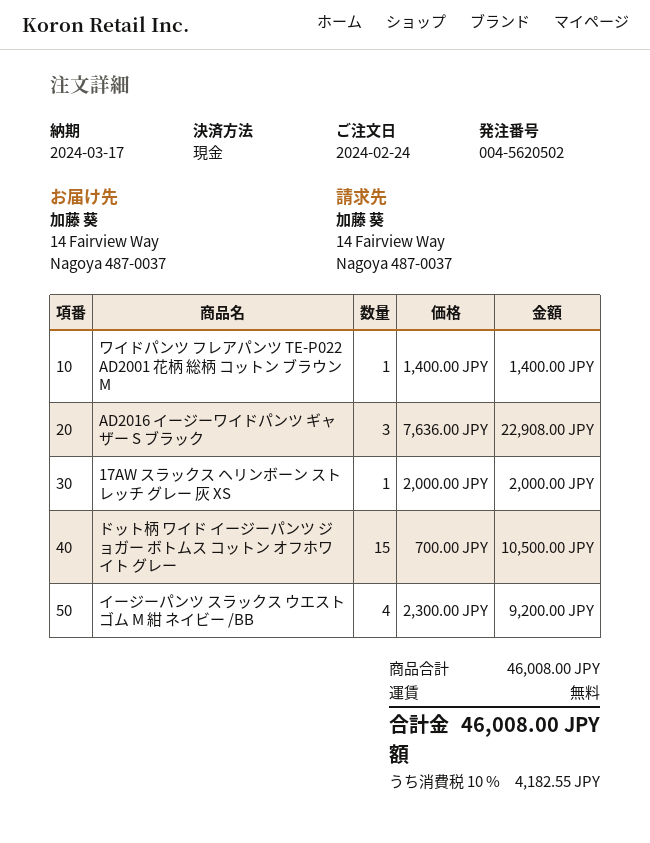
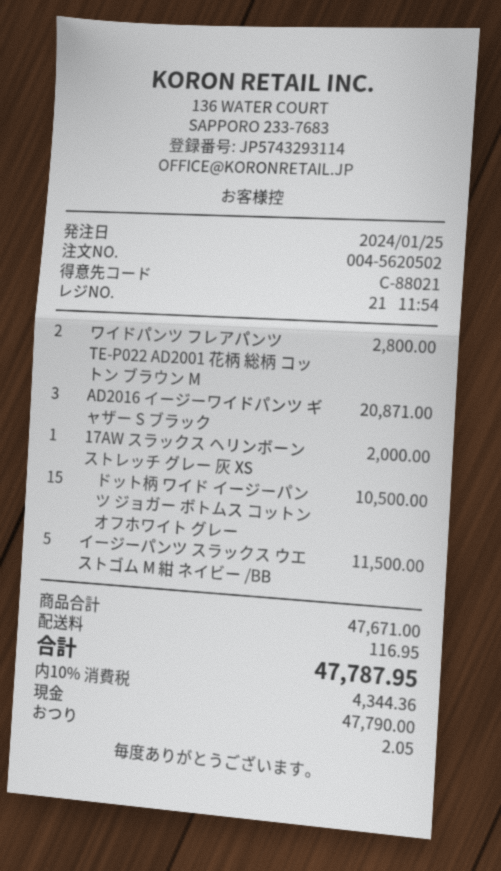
order date: 2024-02-24 -> 2024-01-25
ワイドパンツ フレアパンツ TE-P022 AD2001 花柄 総柄 コットン ブラウン M: 1 for 1400.00 -> 2 for 2800.00
AD2016 イージーワイドパンツ ギャザー S ブラック: 3 for 22908.00 -> 3 for 20871.00
イージーパンツ スラックス ウエストゴム M 紺 ネイビー /BB: 4 for 9200.00 -> 5 for 11500.00
subtotal: 46008.00 -> 47671.00
shipping: 0.00 -> 116.95
tax: 10% = 4182.55 -> 10% = 4344.36
total: 46008.00 -> 47787.95

